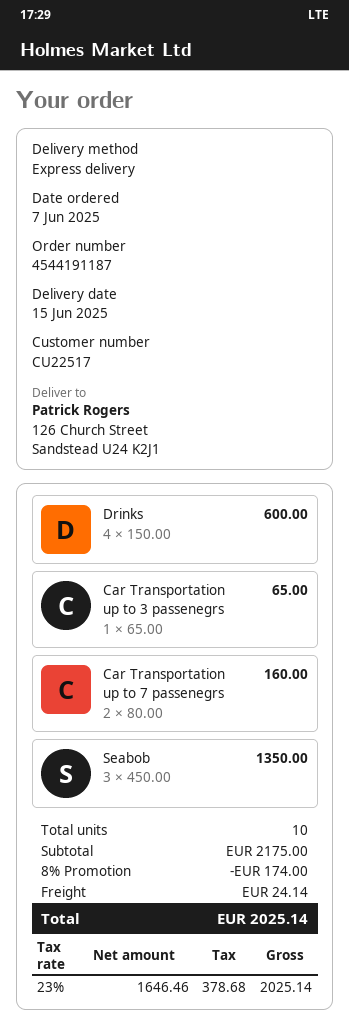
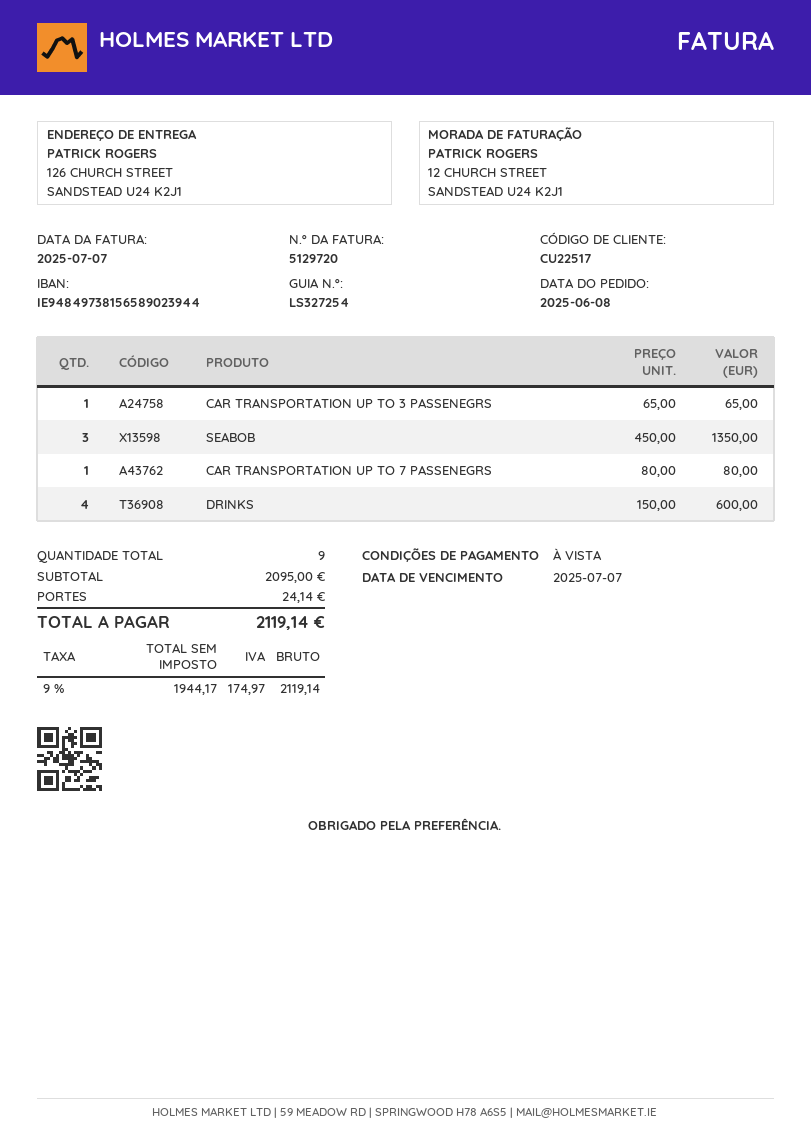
order date: 2025-06-07 -> 2025-06-08
Car Transportation up to 7 passenegrs: 2 x 80.00 = 160.00 -> 1 x 80.00 = 80.00
total quantity: 10 -> 9
subtotal: 2175.00 -> 2095.00
discount: 8% = 174.00 -> none
net: 1646.46 -> 1944.17
tax: 23% = 378.68 -> 9% = 174.97
total: 2025.14 -> 2119.14

